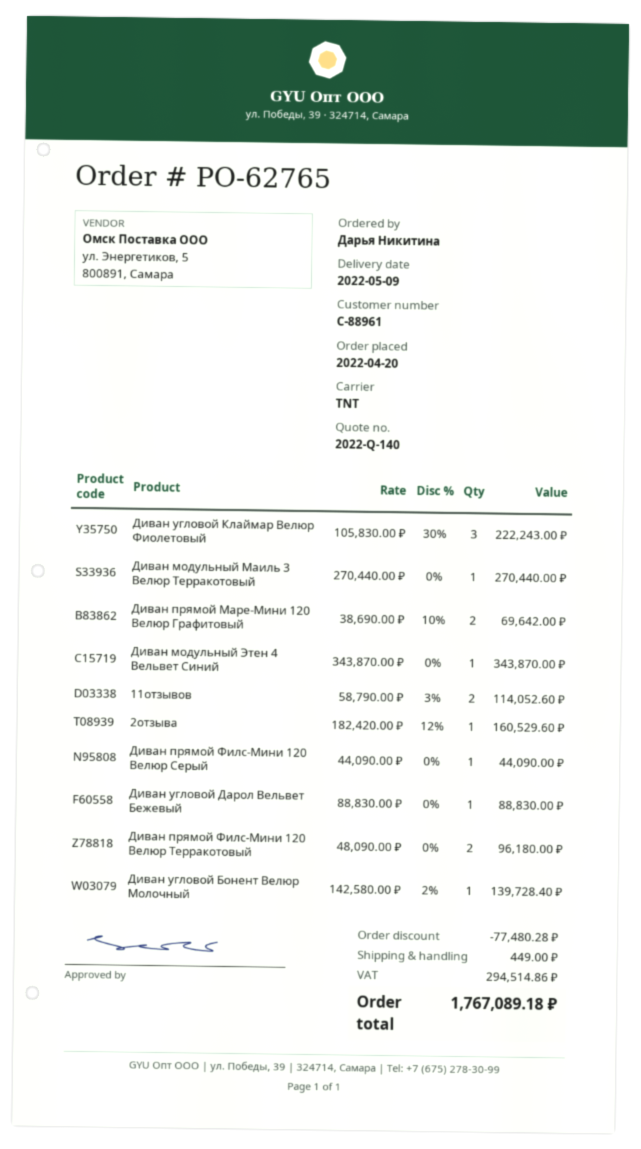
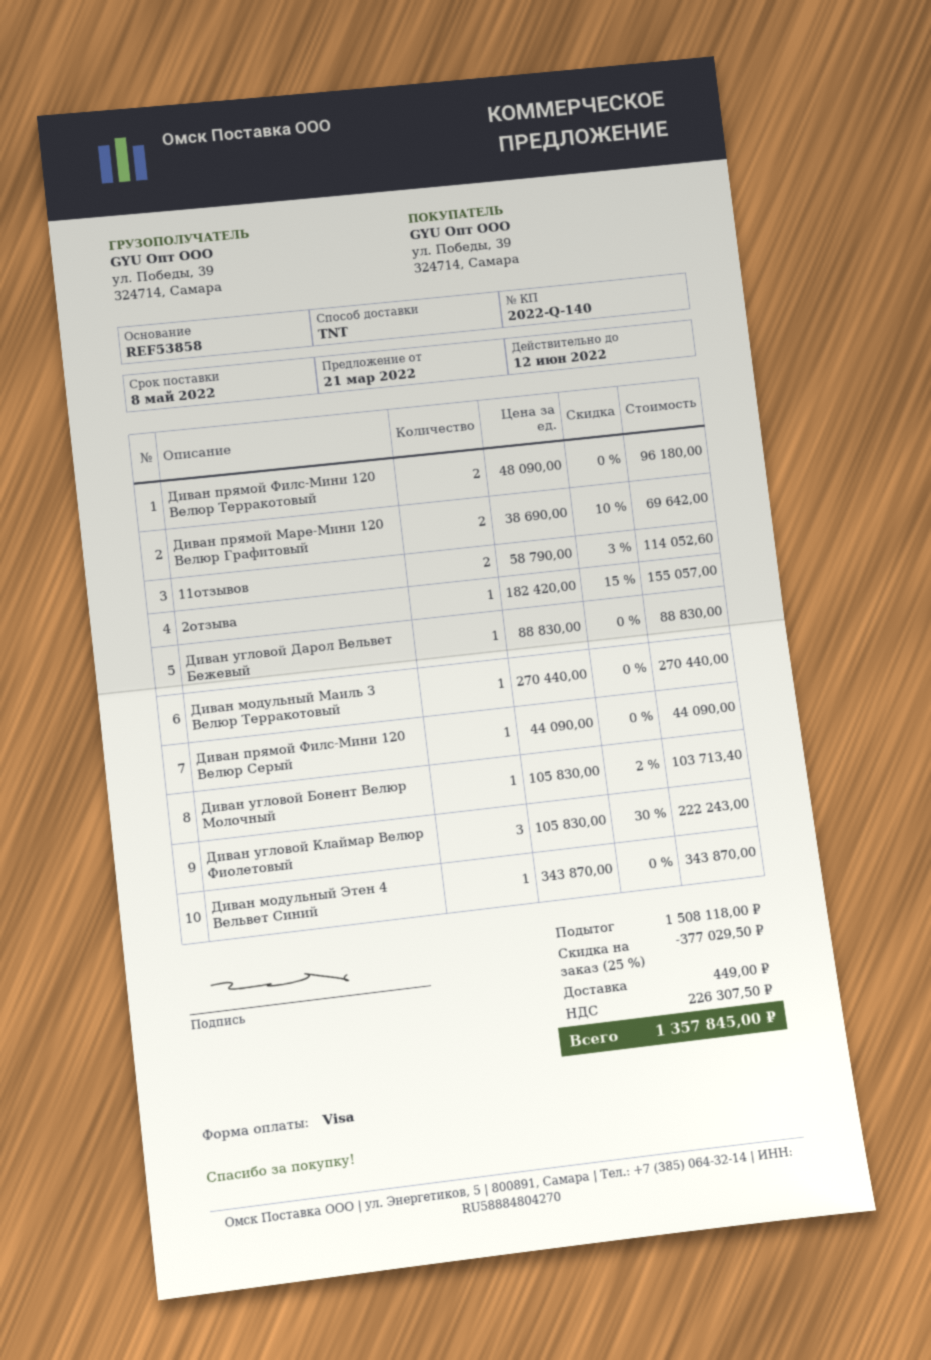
delivery date: 2022-05-09 -> 2022-05-08
2отзыва: 1 x 182420.00 - 12% = 160529.60 -> 1 x 182420.00 - 15% = 155057.00
Диван угловой Бонент Велюр Молочный: 1 x 142580.00 - 2% = 139728.40 -> 1 x 105830.00 - 2% = 103713.40
discount: 77480.28 -> 377029.50
tax: 294514.86 -> 226307.50
total: 1767089.18 -> 1357845.00

